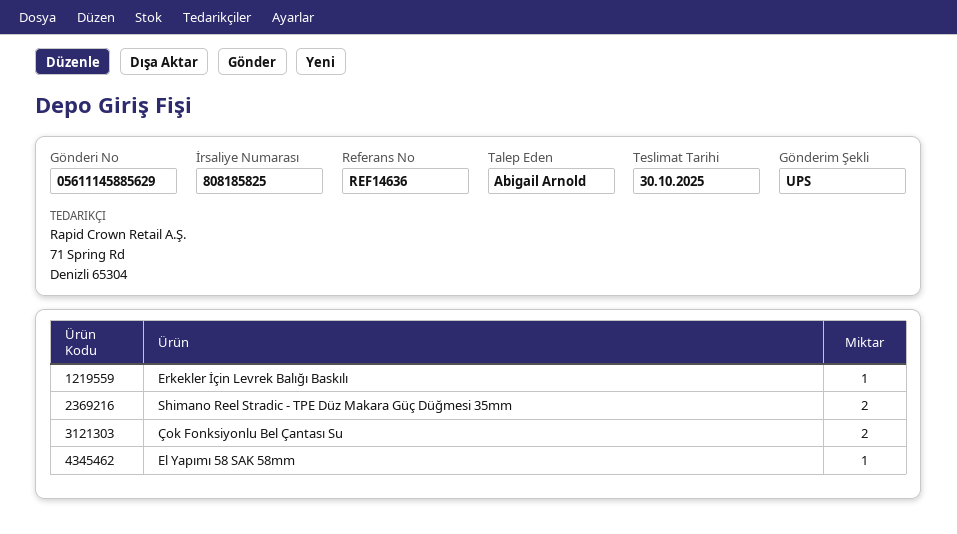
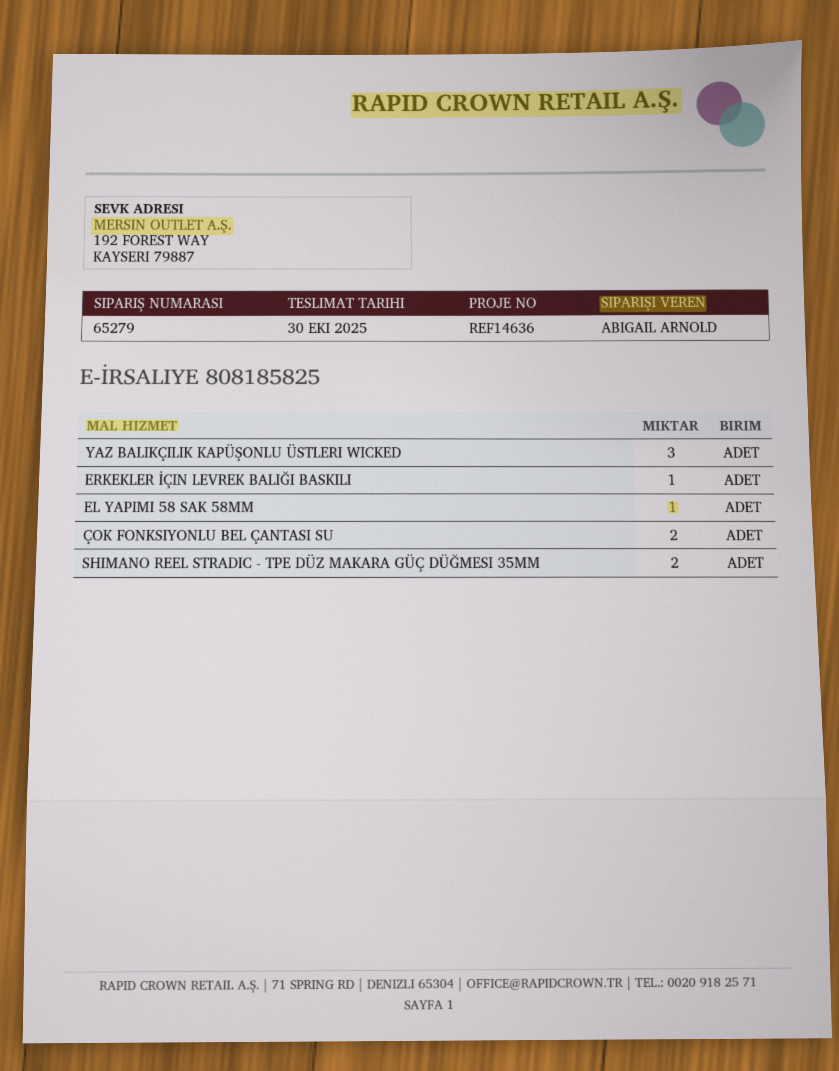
YAZ BALIKÇILIK KAPÜŞONLU ÜSTLERI WICKED: none -> 3

